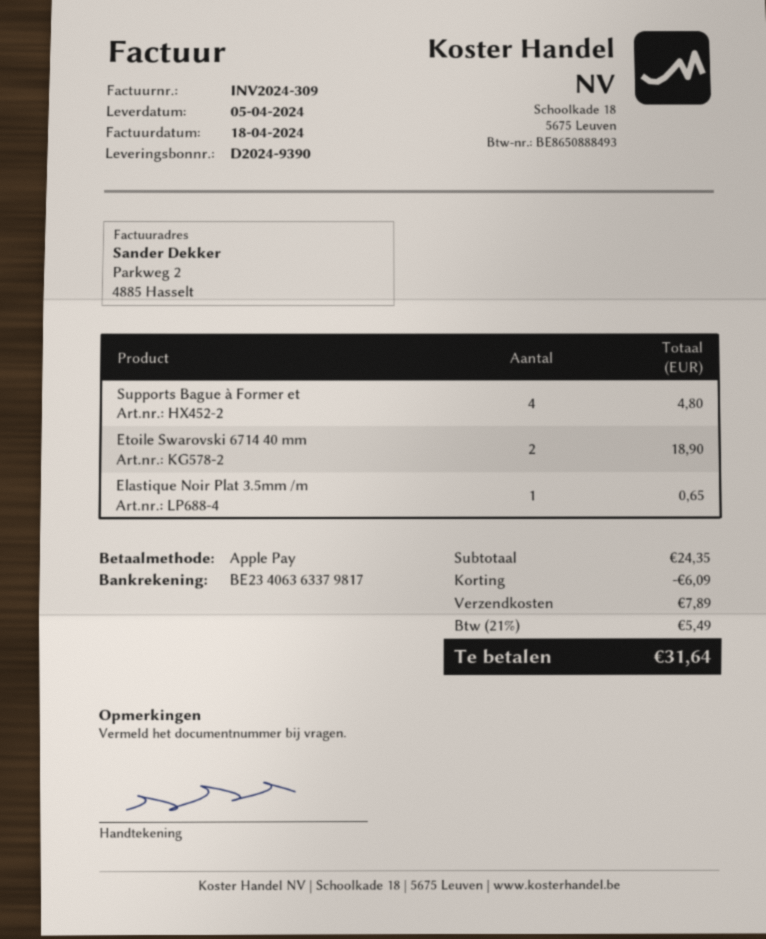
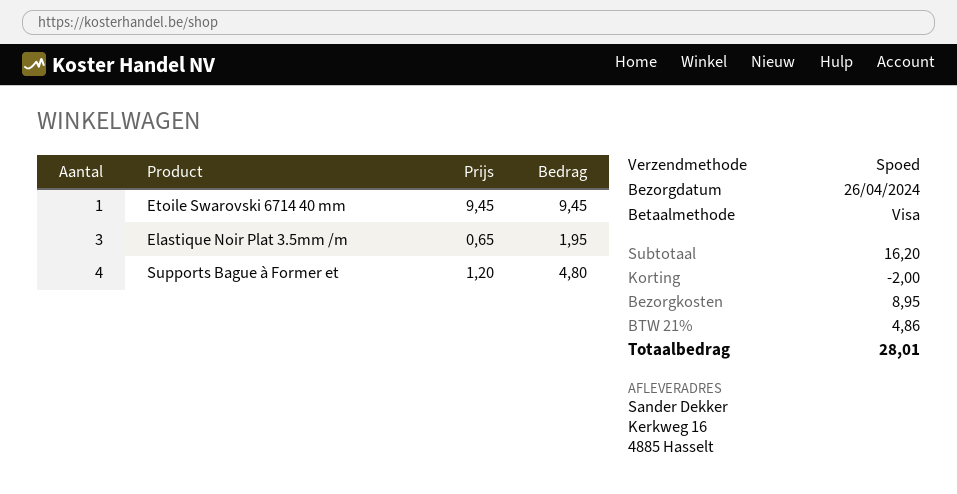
delivery date: 2024-04-05 -> 2024-04-26
payment method: Apple Pay -> Visa
Etoile Swarovski 6714 40 mm: 2 for 18.90 -> 1 for 9.45
Elastique Noir Plat 3.5mm /m: 1 for 0.65 -> 3 for 1.95
subtotal: 24.35 -> 16.20
discount: 6.09 -> 2.00
shipping: 7.89 -> 8.95
tax: 21% = 5.49 -> 21% = 4.86
total: 31.64 -> 28.01

